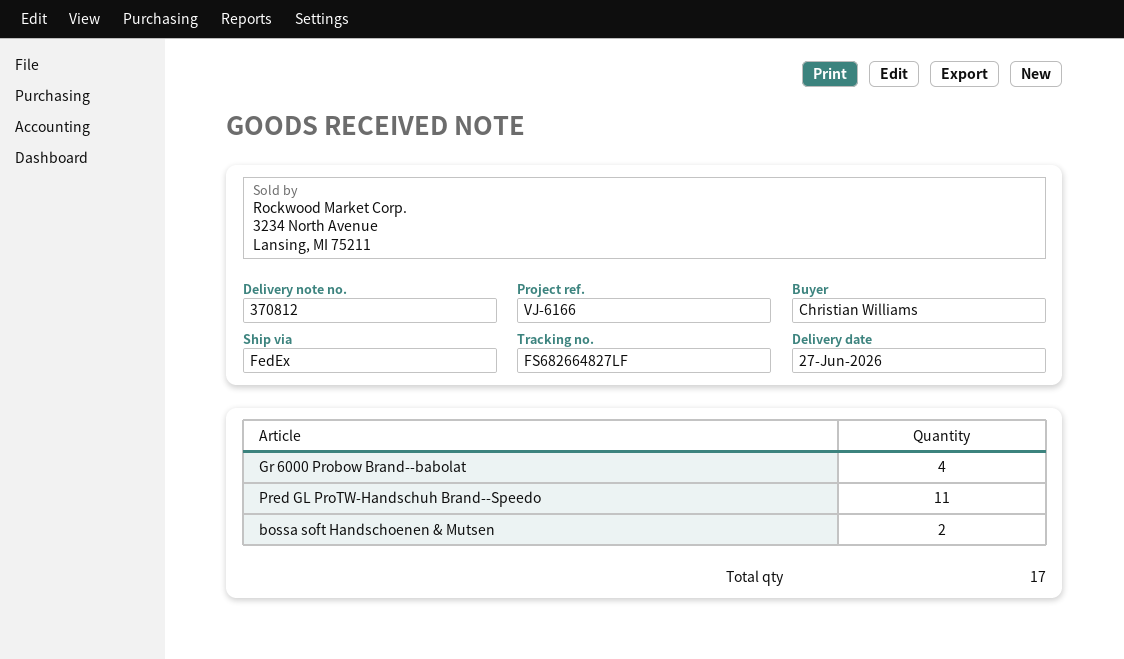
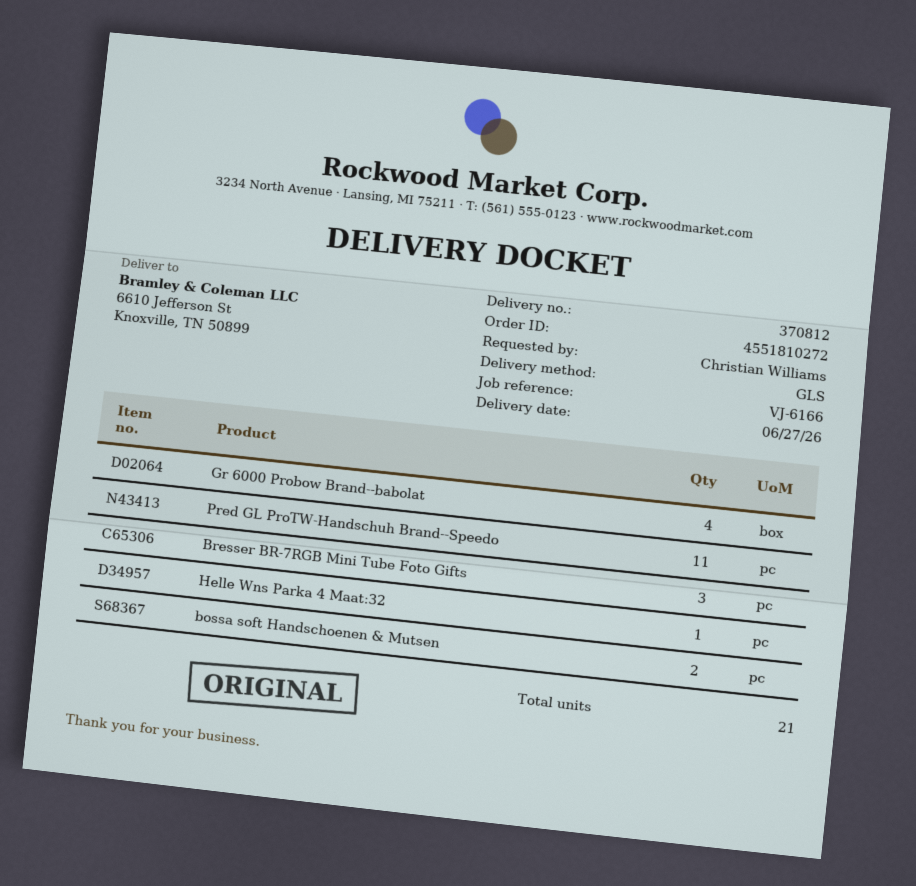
shipping method: FedEx -> GLS
Bresser BR-7RGB Mini Tube Foto Gifts: none -> 3
Helle Wns Parka 4 Maat:32: none -> 1
total quantity: 17 -> 21

